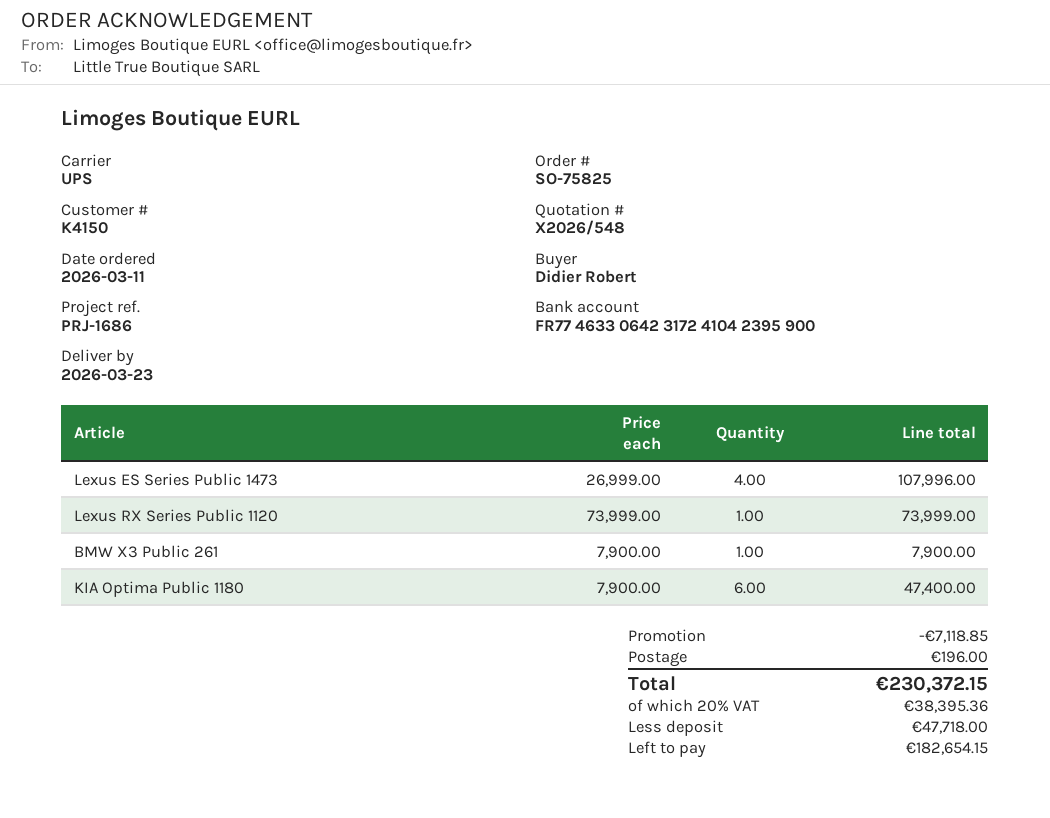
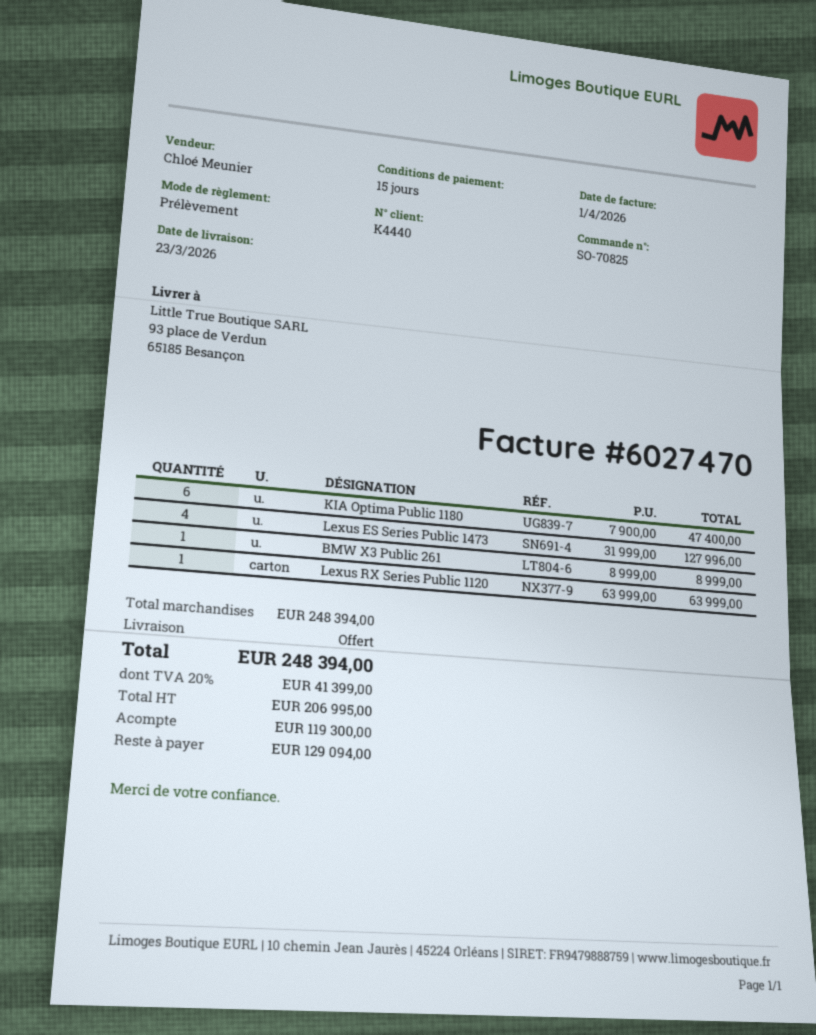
order number: SO-75825 -> SO-70825
customer number: K4150 -> K4440
Lexus ES Series Public 1473: 4 x 26999.00 = 107996.00 -> 4 x 31999.00 = 127996.00
Lexus RX Series Public 1120: 1 x 73999.00 = 73999.00 -> 1 x 63999.00 = 63999.00
BMW X3 Public 261: 1 x 7900.00 = 7900.00 -> 1 x 8999.00 = 8999.00
discount: 7118.85 -> none
shipping: 196.00 -> 0.00
tax: 20% = 38395.36 -> 20% = 41399.00
total: 230372.15 -> 248394.00
deposit: 47718.00 -> 119300.00
balance: 182654.15 -> 129094.00

